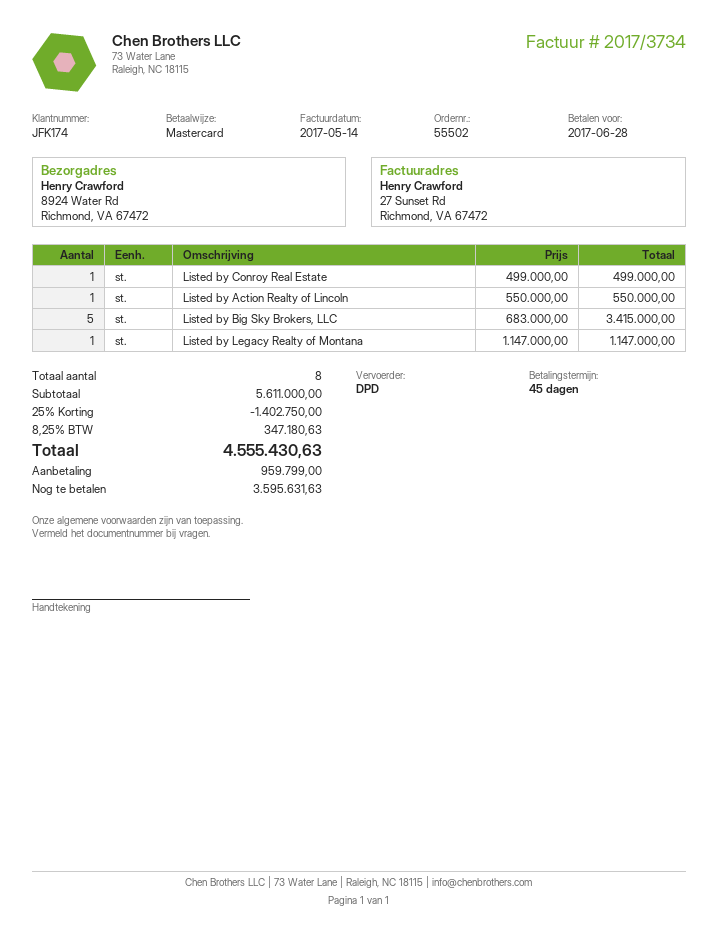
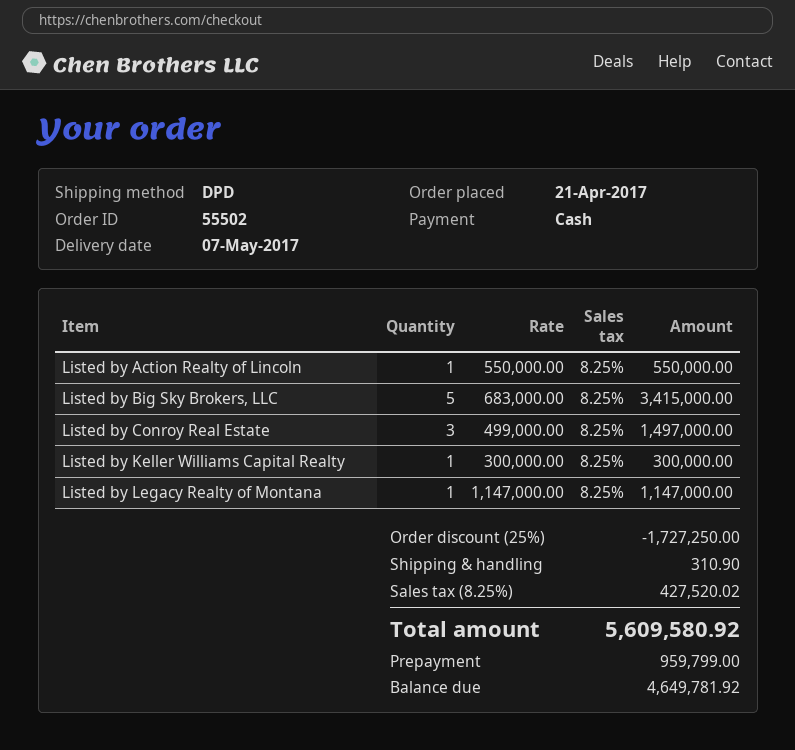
payment method: Mastercard -> cash
Listed by Conroy Real Estate: 1 x 499000.00 = 499000.00 -> 3 x 499000.00 = 1497000.00
Listed by Keller Williams Capital Realty: none -> 1 x 300000.00 = 300000.00
discount: 25% = 1402750.00 -> 25% = 1727250.00
shipping: none -> 310.90
tax: 8.25% = 347180.63 -> 8.25% = 427520.02
total: 4555430.63 -> 5609580.92
balance: 3595631.63 -> 4649781.92

